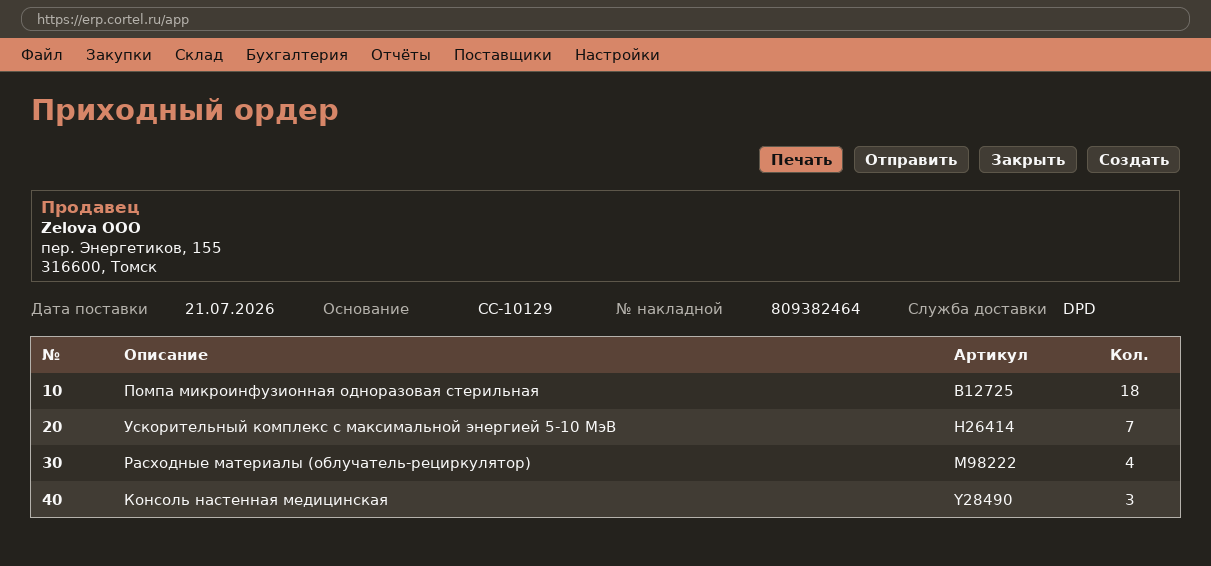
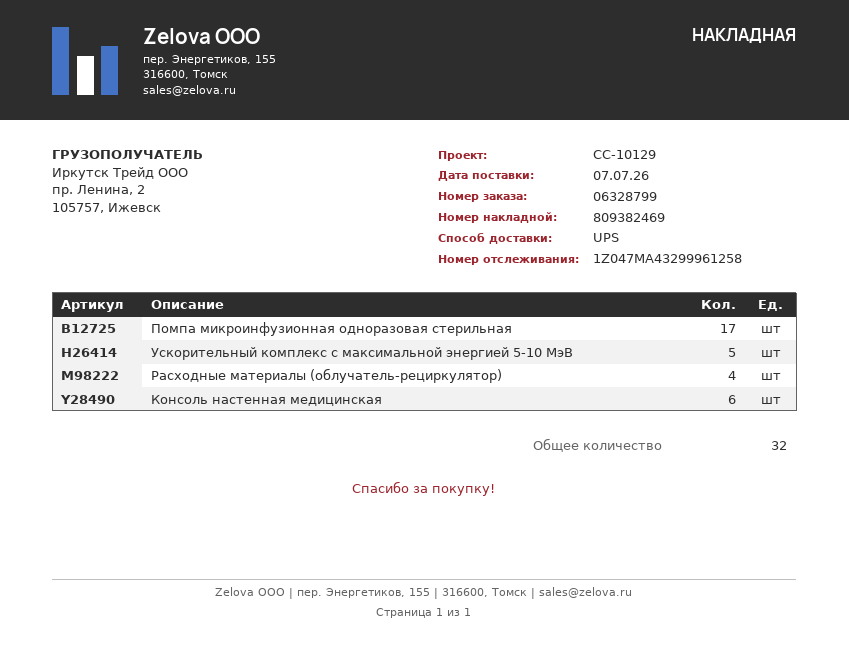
delivery note number: 809382464 -> 809382469
delivery date: 2026-07-21 -> 2026-07-07
shipping method: DPD -> UPS
Помпа микроинфузионная одноразовая стерильная: 18 -> 17
Ускорительный комплекс с максимальной энергией 5-10 МэВ: 7 -> 5
Консоль настенная медицинская: 3 -> 6

